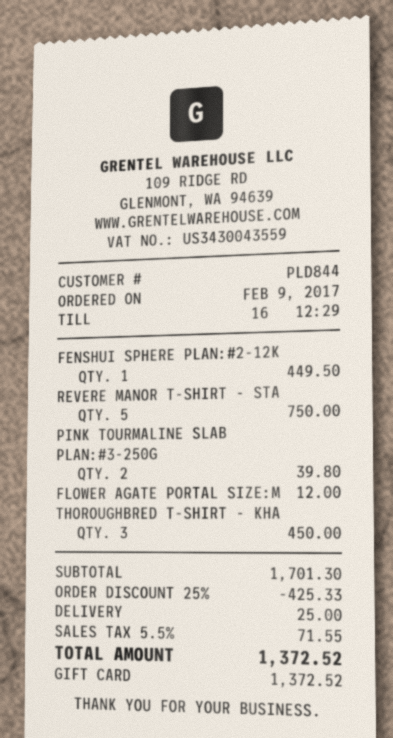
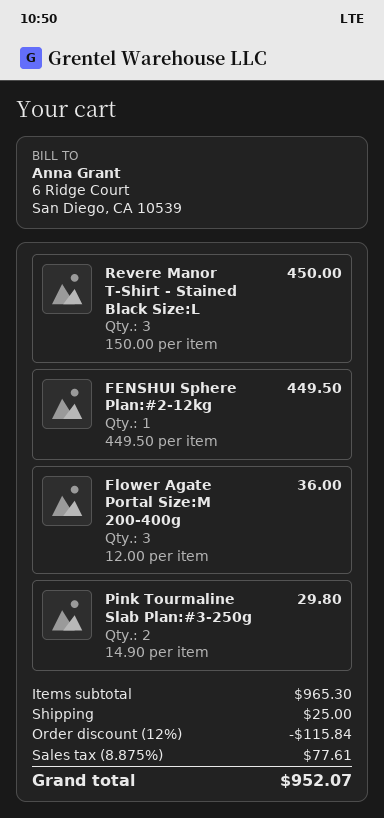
REVERE MANOR T-SHIRT - STA: 5 for 750.00 -> 3 for 450.00
PINK TOURMALINE SLAB PLAN:#3-250G: 2 for 39.80 -> 2 for 29.80
FLOWER AGATE PORTAL SIZE:M: 1 for 12.00 -> 3 for 36.00
THOROUGHBRED T-SHIRT - KHA: 3 for 450.00 -> none
subtotal: 1701.30 -> 965.30
discount: 25% = 425.33 -> 12% = 115.84
tax: 5.5% = 71.55 -> 8.875% = 77.61
total: 1372.52 -> 952.07

